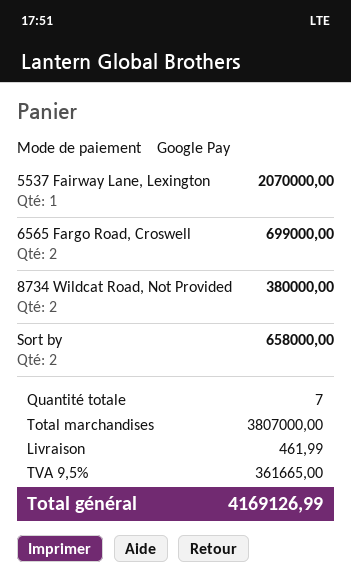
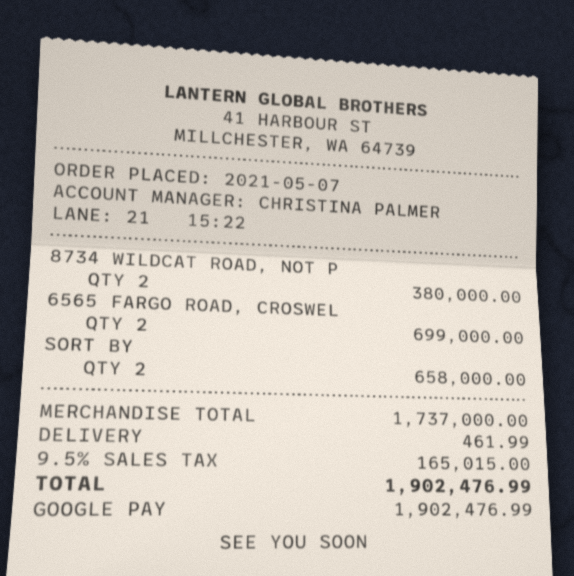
5537 Fairway Lane, Lexington: 1 for 2070000.00 -> none
subtotal: 3807000.00 -> 1737000.00
tax: 9.5% = 361665.00 -> 9.5% = 165015.00
total: 4169126.99 -> 1902476.99

